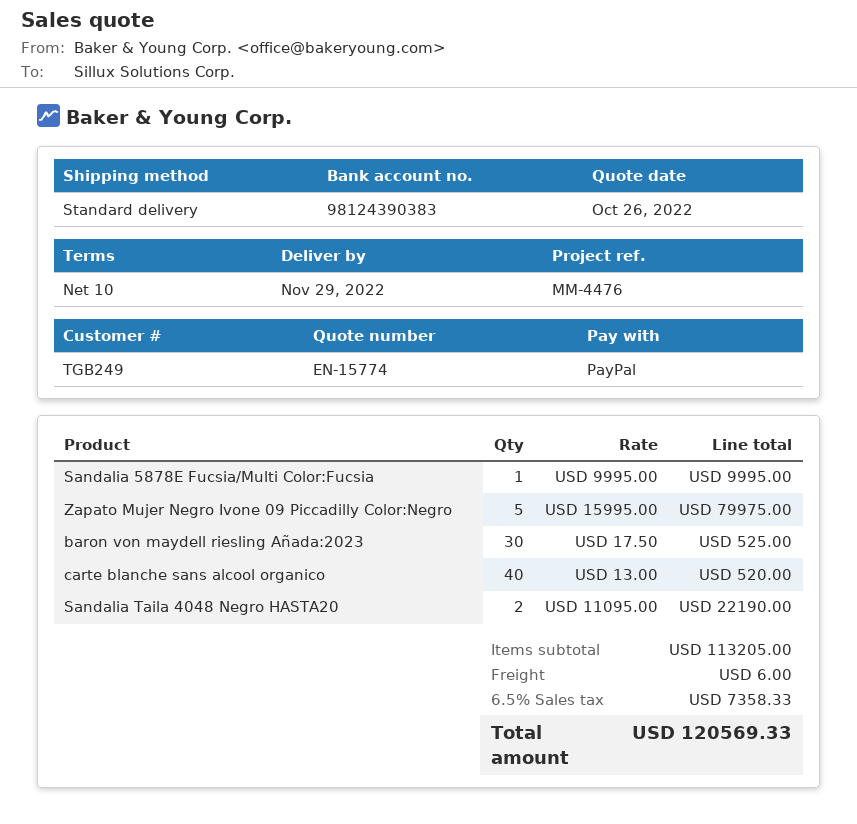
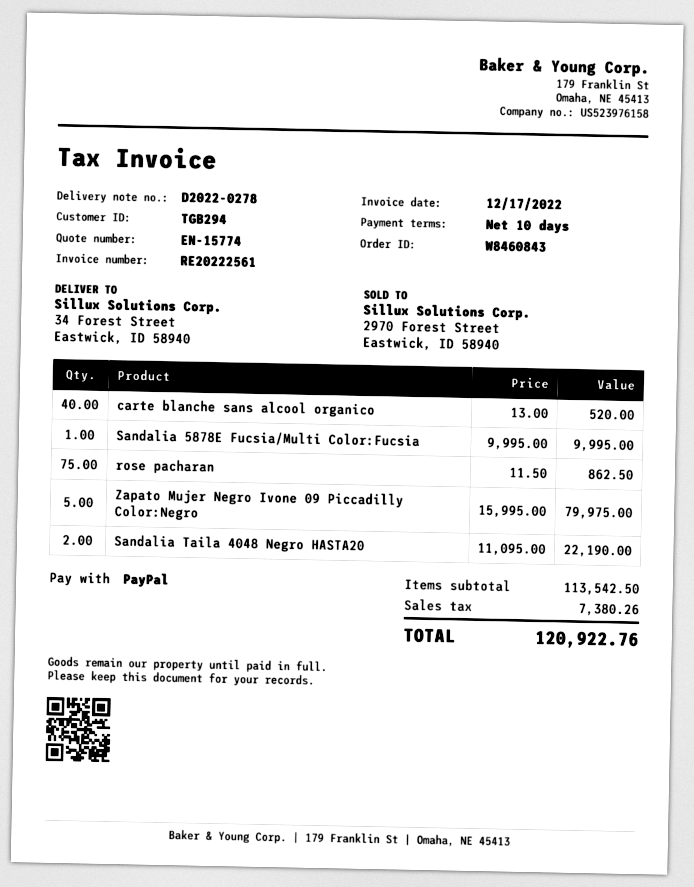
customer number: TGB249 -> TGB294
baron von maydell riesling Añada:2023: 30 x 17.50 = 525.00 -> none
rose pacharan: none -> 75 x 11.50 = 862.50
subtotal: 113205.00 -> 113542.50
shipping: 6.00 -> none
tax: 7358.33 -> 7380.26
total: 120569.33 -> 120922.76

